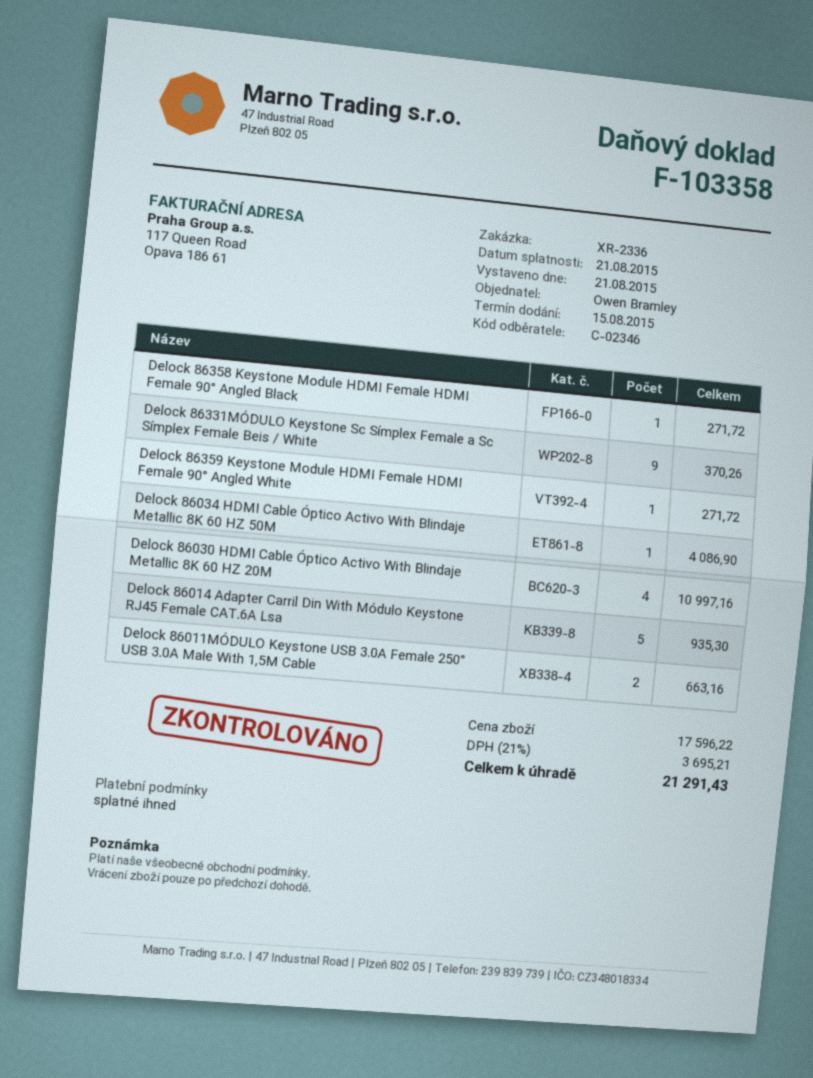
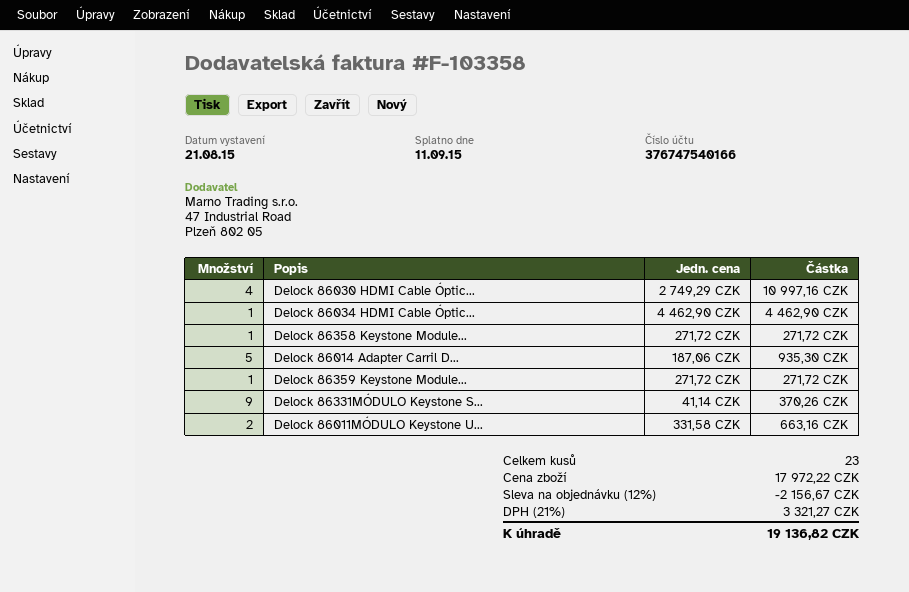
due date: 2015-08-21 -> 2015-09-11
Delock 86034 HDMI Cable Óptico Activo With Blindaje Metallic 8K 60 HZ 50M: 1 for 4086.90 -> 1 for 4462.90
subtotal: 17596.22 -> 17972.22
discount: none -> 12% = 2156.67
tax: 21% = 3695.21 -> 21% = 3321.27
total: 21291.43 -> 19136.82

